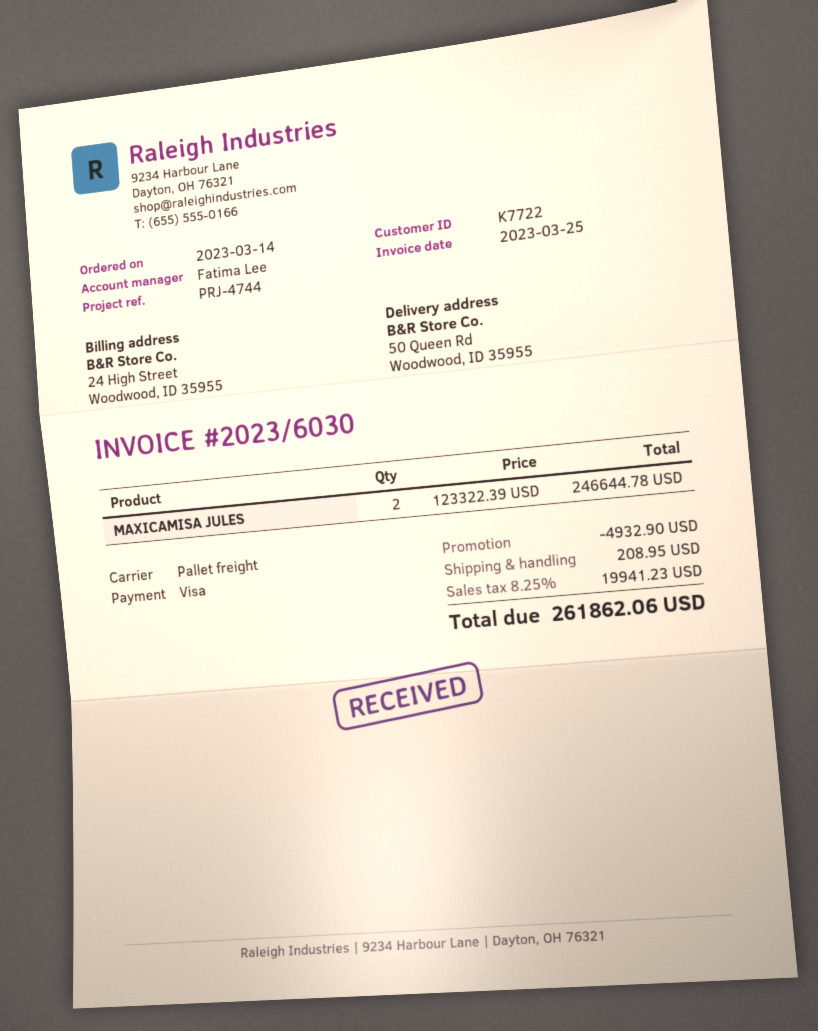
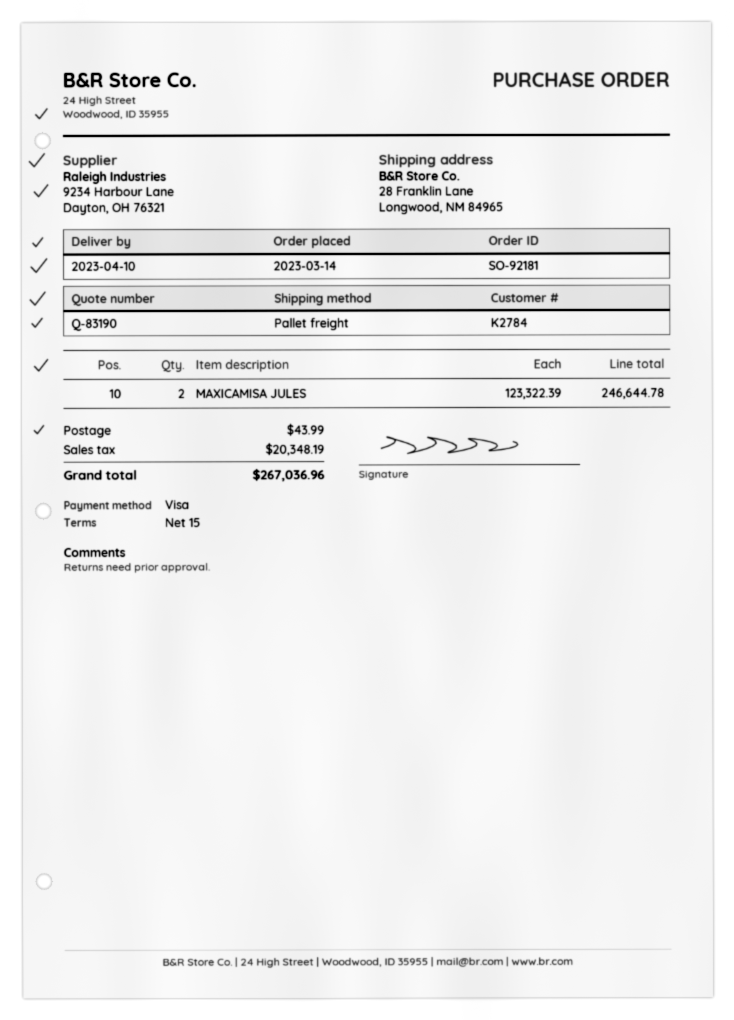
customer number: K7722 -> K2784
ship to: 50 Queen Rd, Woodwood, ID 35955 -> 28 Franklin Lane, Longwood, NM 84965
discount: 4932.90 -> none
shipping: 208.95 -> 43.99
tax: 19941.23 -> 20348.19
total: 261862.06 -> 267036.96

